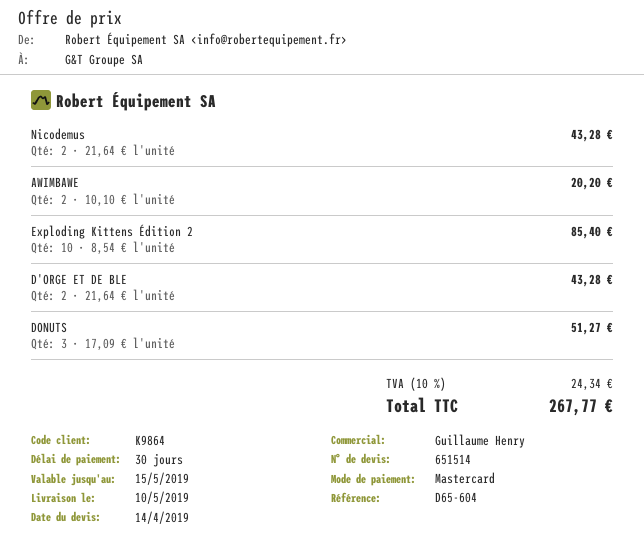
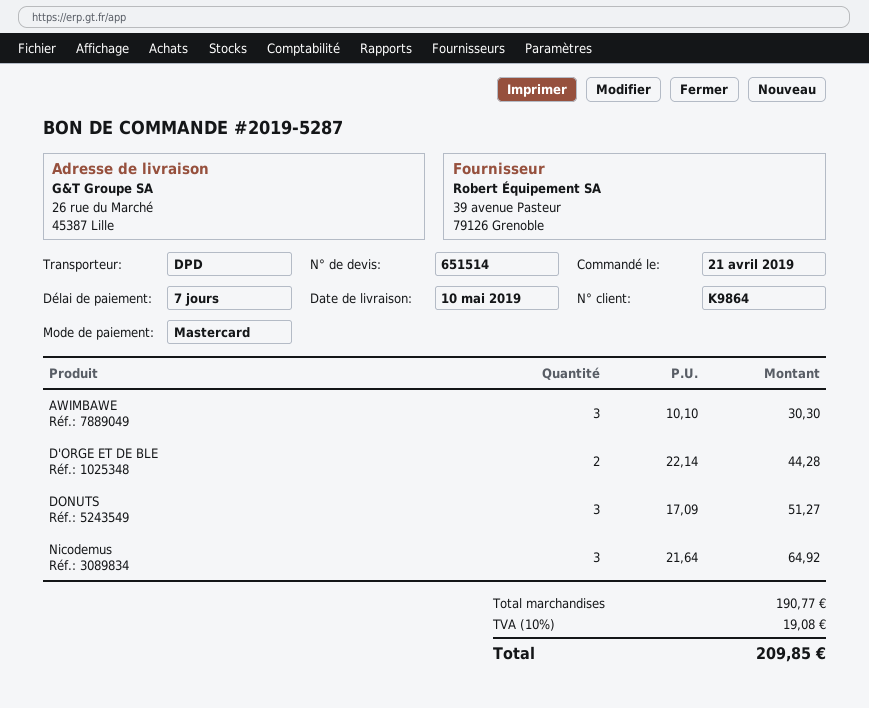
payment terms: 30 days -> 7 days
Nicodemus: 2 x 21.64 = 43.28 -> 3 x 21.64 = 64.92
AWIMBAWE: 2 x 10.10 = 20.20 -> 3 x 10.10 = 30.30
Exploding Kittens Édition 2: 10 x 8.54 = 85.40 -> none
D'ORGE ET DE BLE: 2 x 21.64 = 43.28 -> 2 x 22.14 = 44.28
tax: 10% = 24.34 -> 10% = 19.08
total: 267.77 -> 209.85

